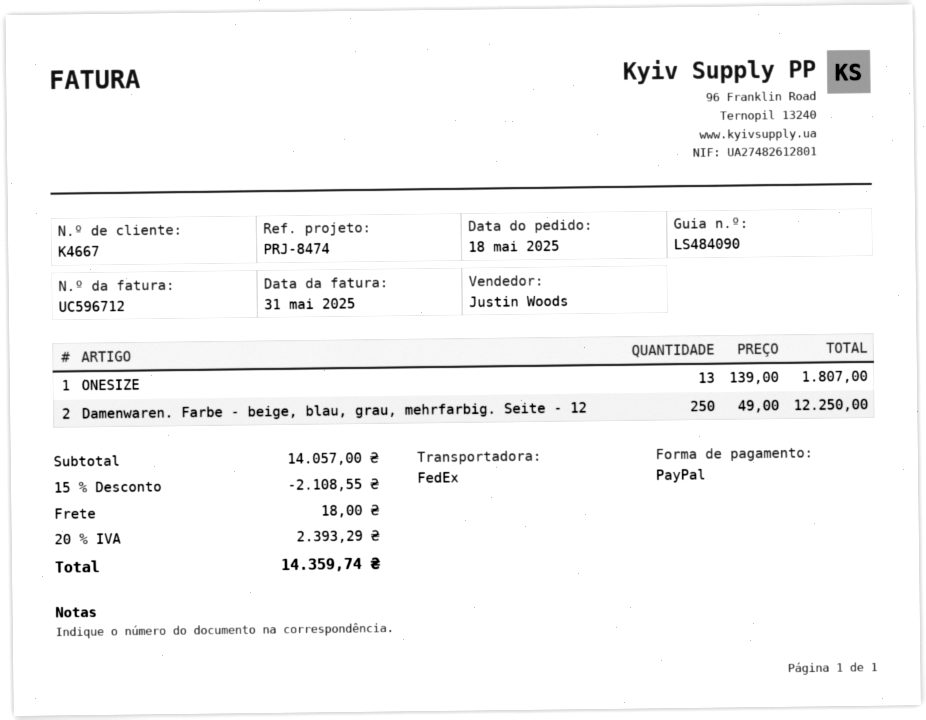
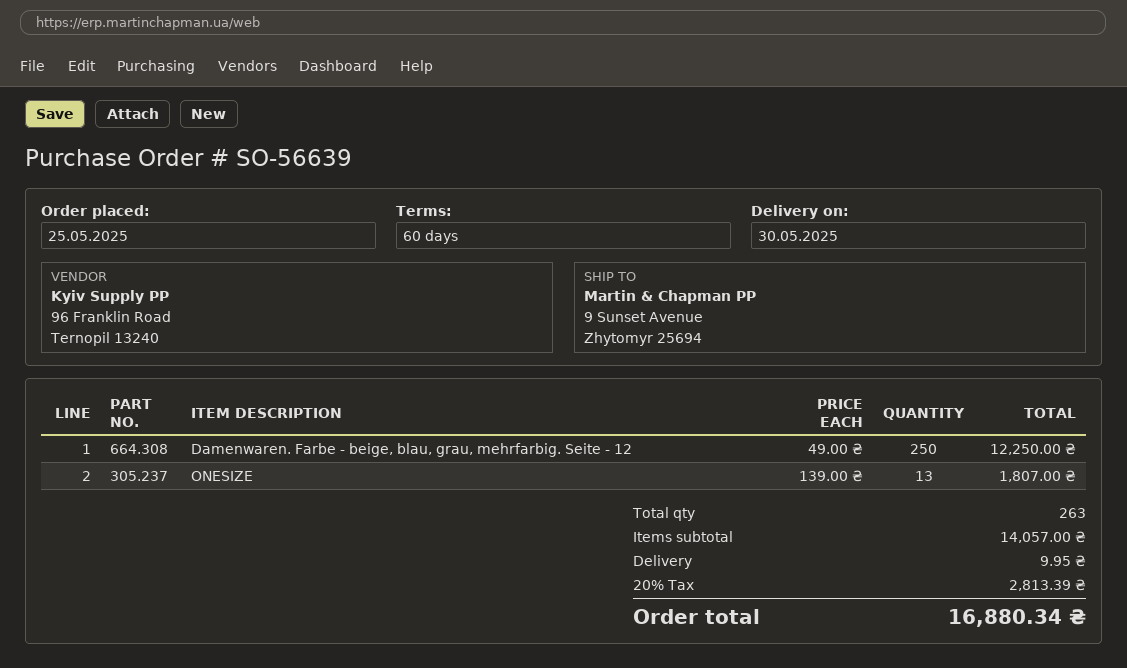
order date: 2025-05-18 -> 2025-05-25
discount: 15% = 2108.55 -> none
shipping: 18.00 -> 9.95
tax: 20% = 2393.29 -> 20% = 2813.39
total: 14359.74 -> 16880.34

